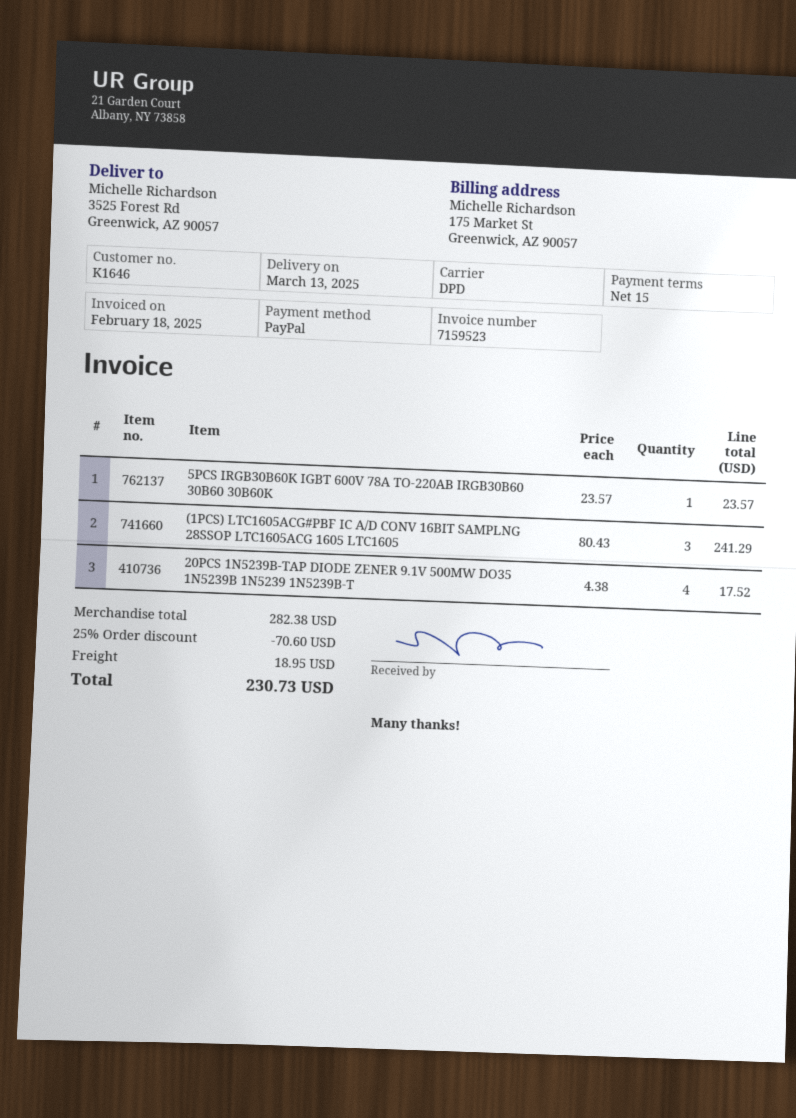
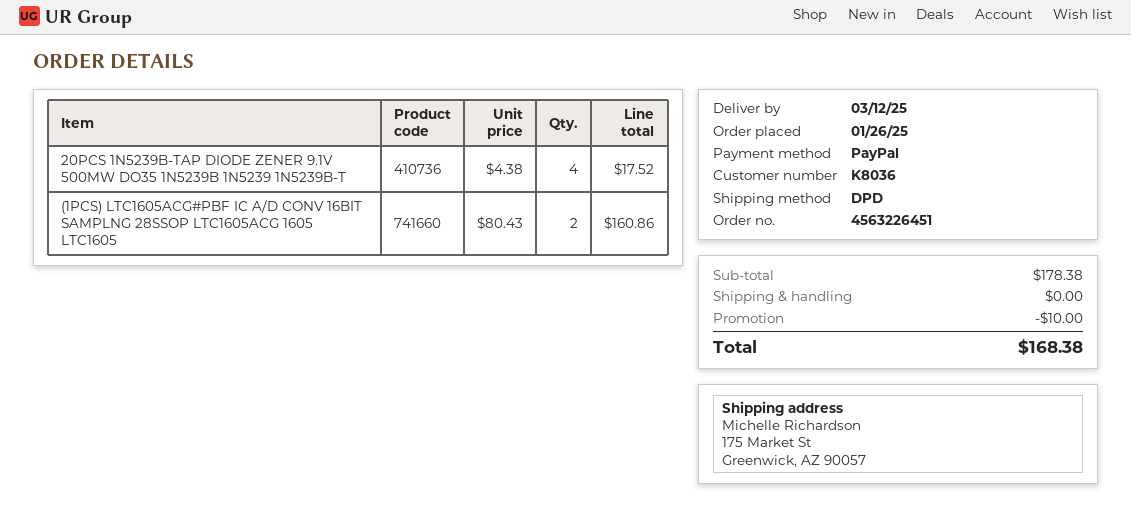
delivery date: 2025-03-13 -> 2025-03-12
customer number: K1646 -> K8036
ship to: 3525 Forest Rd, Greenwick, AZ 90057 -> 175 Market St, Greenwick, AZ 90057
5PCS IRGB30B60K IGBT 600V 78A TO-220AB IRGB30B60 30B60 30B60K: 1 x 23.57 = 23.57 -> none
(1PCS) LTC1605ACG#PBF IC A/D CONV 16BIT SAMPLNG 28SSOP LTC1605ACG 1605 LTC1605: 3 x 80.43 = 241.29 -> 2 x 80.43 = 160.86
subtotal: 282.38 -> 178.38
discount: 70.60 -> 10.00
shipping: 18.95 -> 0.00
total: 230.73 -> 168.38

